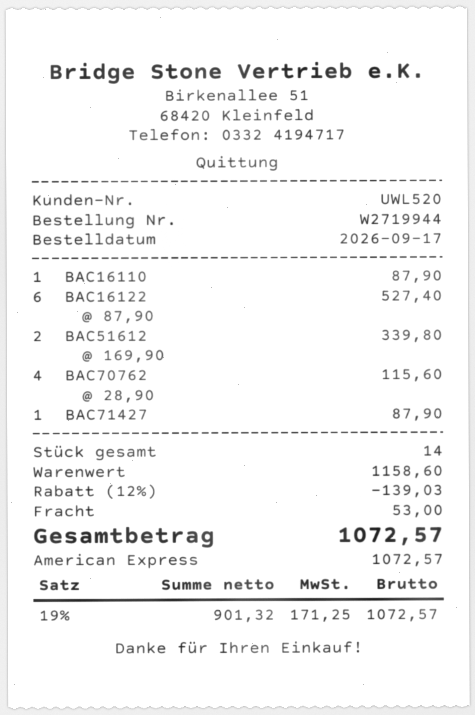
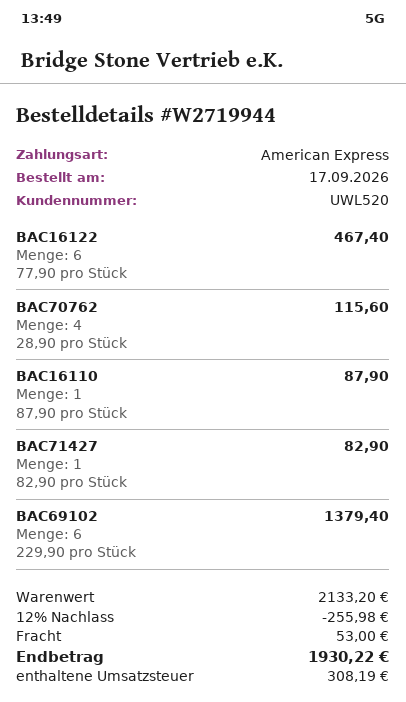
BAC16122: 6 x 87.90 = 527.40 -> 6 x 77.90 = 467.40
BAC51612: 2 x 169.90 = 339.80 -> none
BAC71427: 1 x 87.90 = 87.90 -> 1 x 82.90 = 82.90
BAC69102: none -> 6 x 229.90 = 1379.40
subtotal: 1158.60 -> 2133.20
discount: 12% = 139.03 -> 12% = 255.98
tax: 171.25 -> 308.19
total: 1072.57 -> 1930.22

